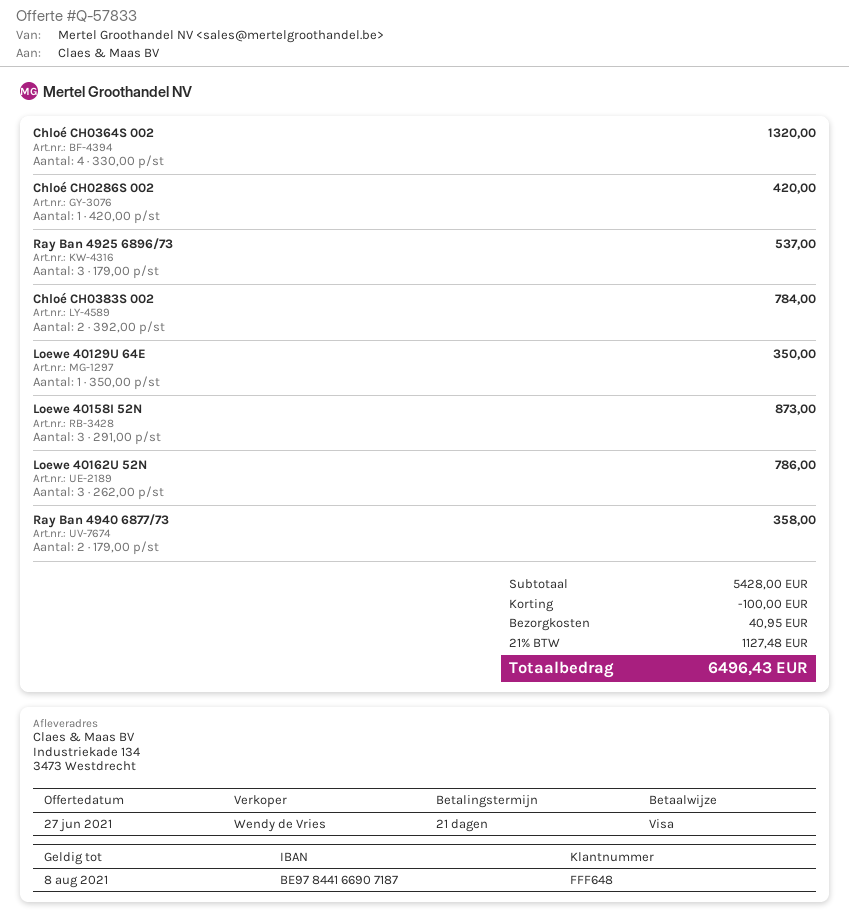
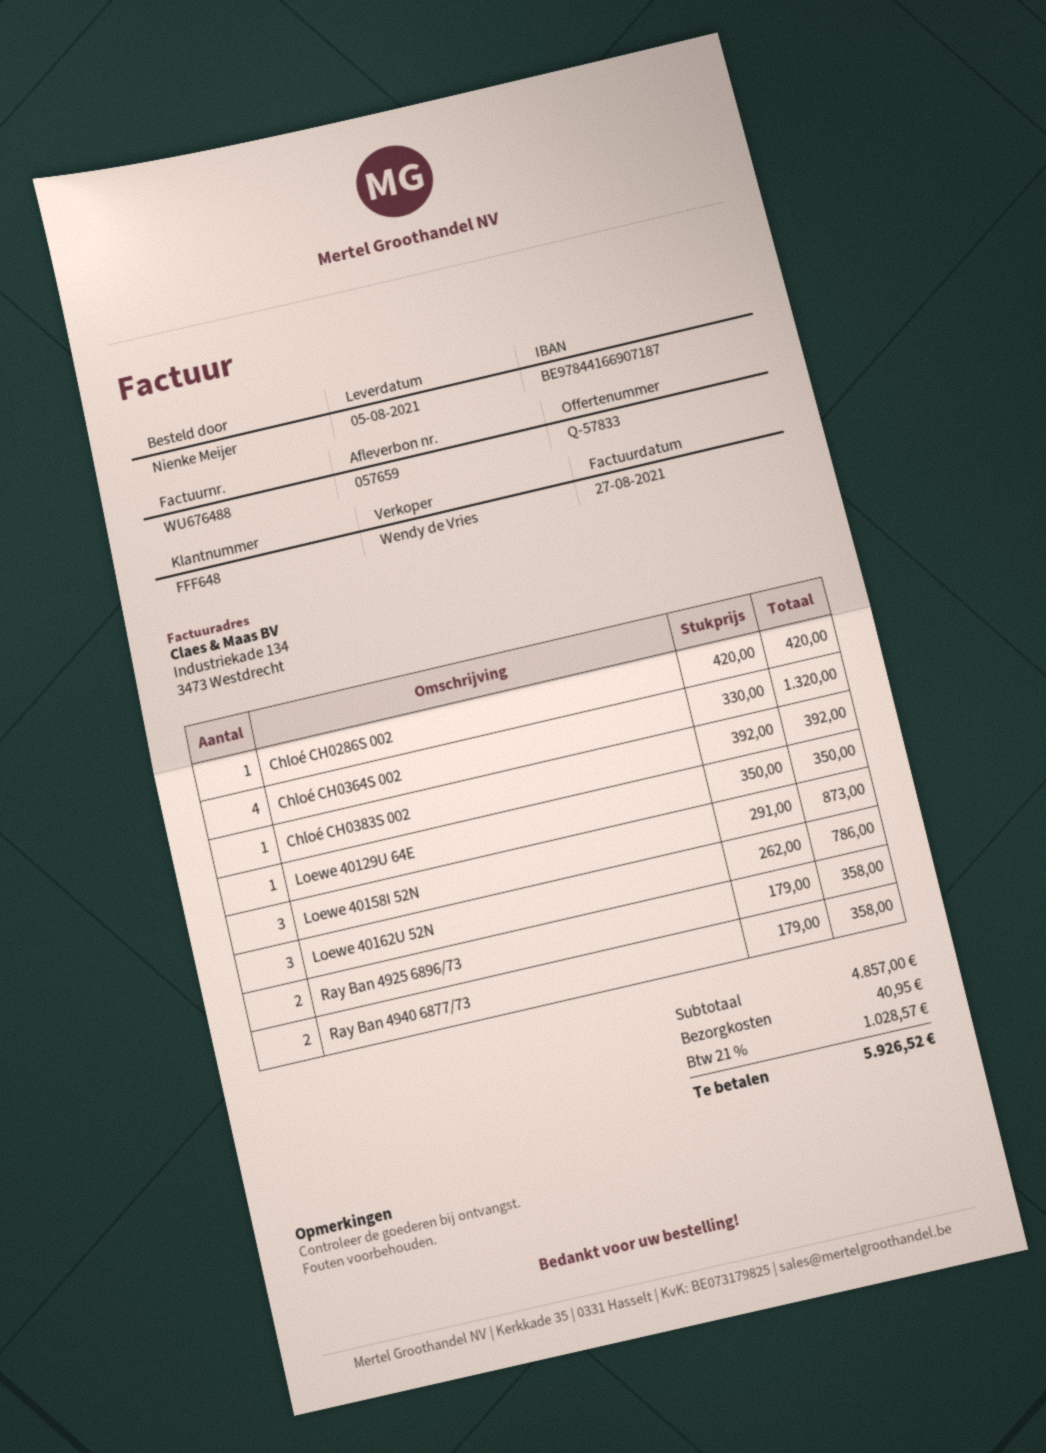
Ray Ban 4925 6896/73: 3 x 179.00 = 537.00 -> 2 x 179.00 = 358.00
Chloé CH0383S 002: 2 x 392.00 = 784.00 -> 1 x 392.00 = 392.00
subtotal: 5428.00 -> 4857.00
discount: 100.00 -> none
tax: 21% = 1127.48 -> 21% = 1028.57
total: 6496.43 -> 5926.52

